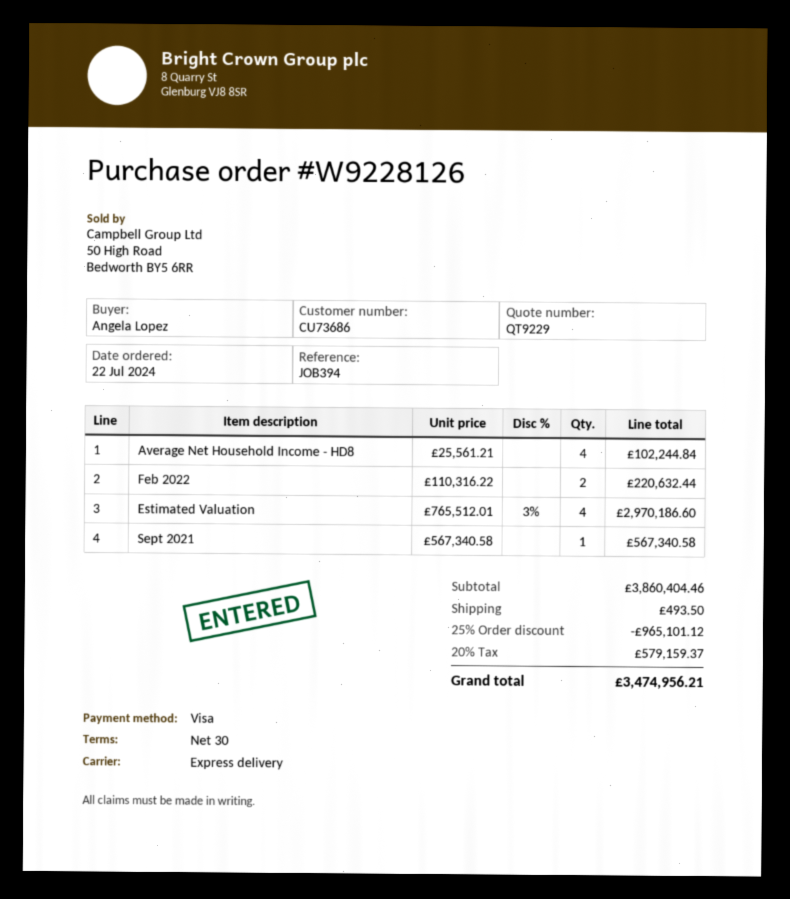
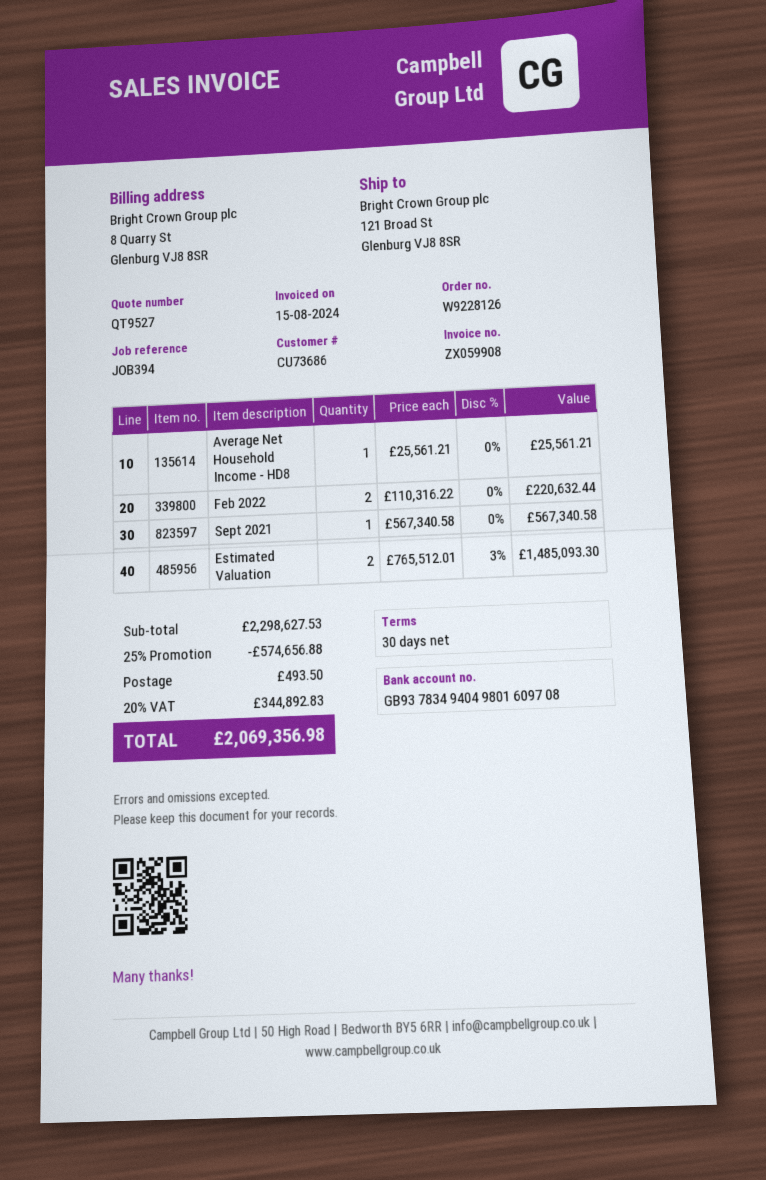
quote number: QT9229 -> QT9527
Average Net Household Income - HD8: 4 x 25561.21 = 102244.84 -> 1 x 25561.21 = 25561.21
Estimated Valuation: 4 x 765512.01 - 3% = 2970186.60 -> 2 x 765512.01 - 3% = 1485093.30
subtotal: 3860404.46 -> 2298627.53
discount: 25% = 965101.12 -> 25% = 574656.88
tax: 20% = 579159.37 -> 20% = 344892.83
total: 3474956.21 -> 2069356.98

